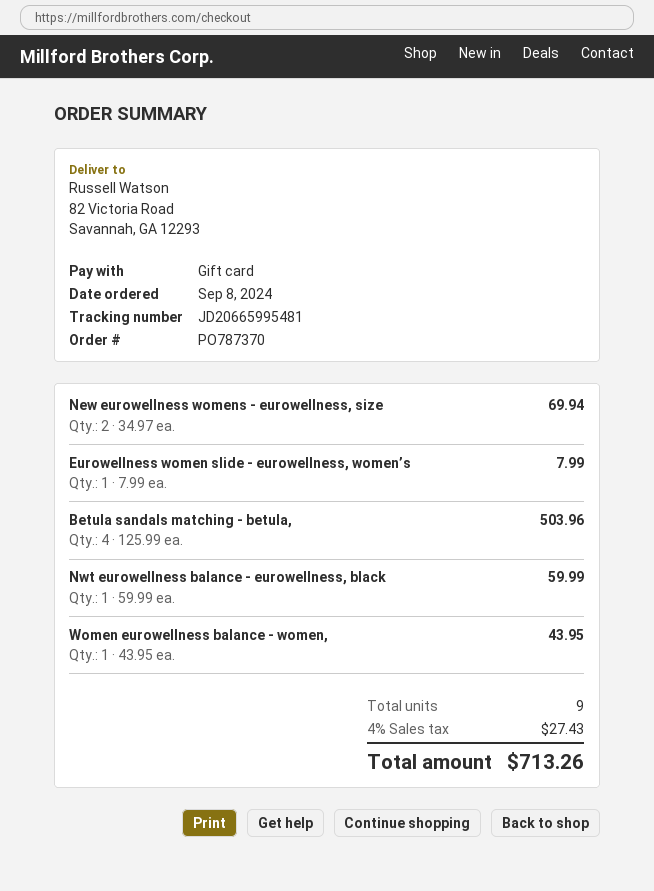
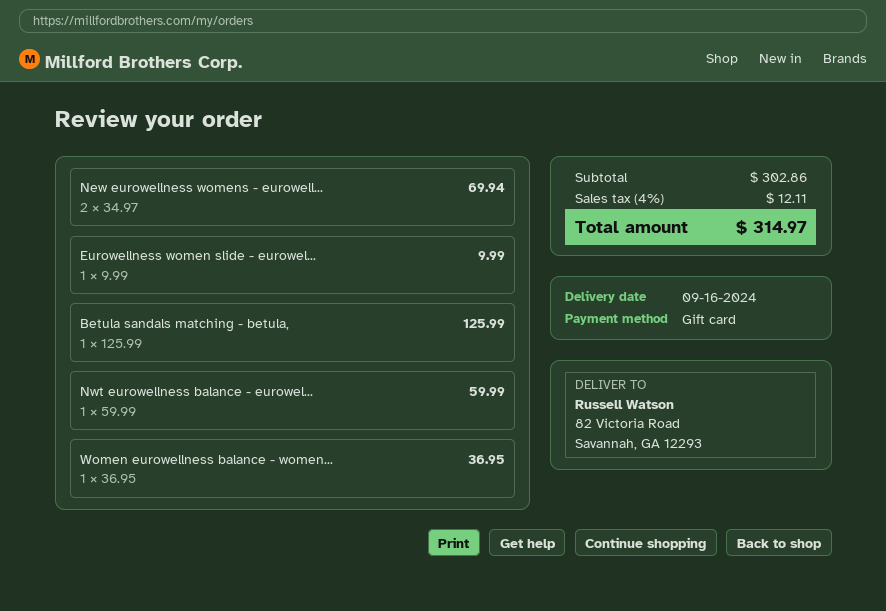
Eurowellness women slide - eurowellness, women’s: 1 x 7.99 = 7.99 -> 1 x 9.99 = 9.99
Betula sandals matching - betula,: 4 x 125.99 = 503.96 -> 1 x 125.99 = 125.99
Women eurowellness balance - women,: 1 x 43.95 = 43.95 -> 1 x 36.95 = 36.95
tax: 4% = 27.43 -> 4% = 12.11
total: 713.26 -> 314.97

